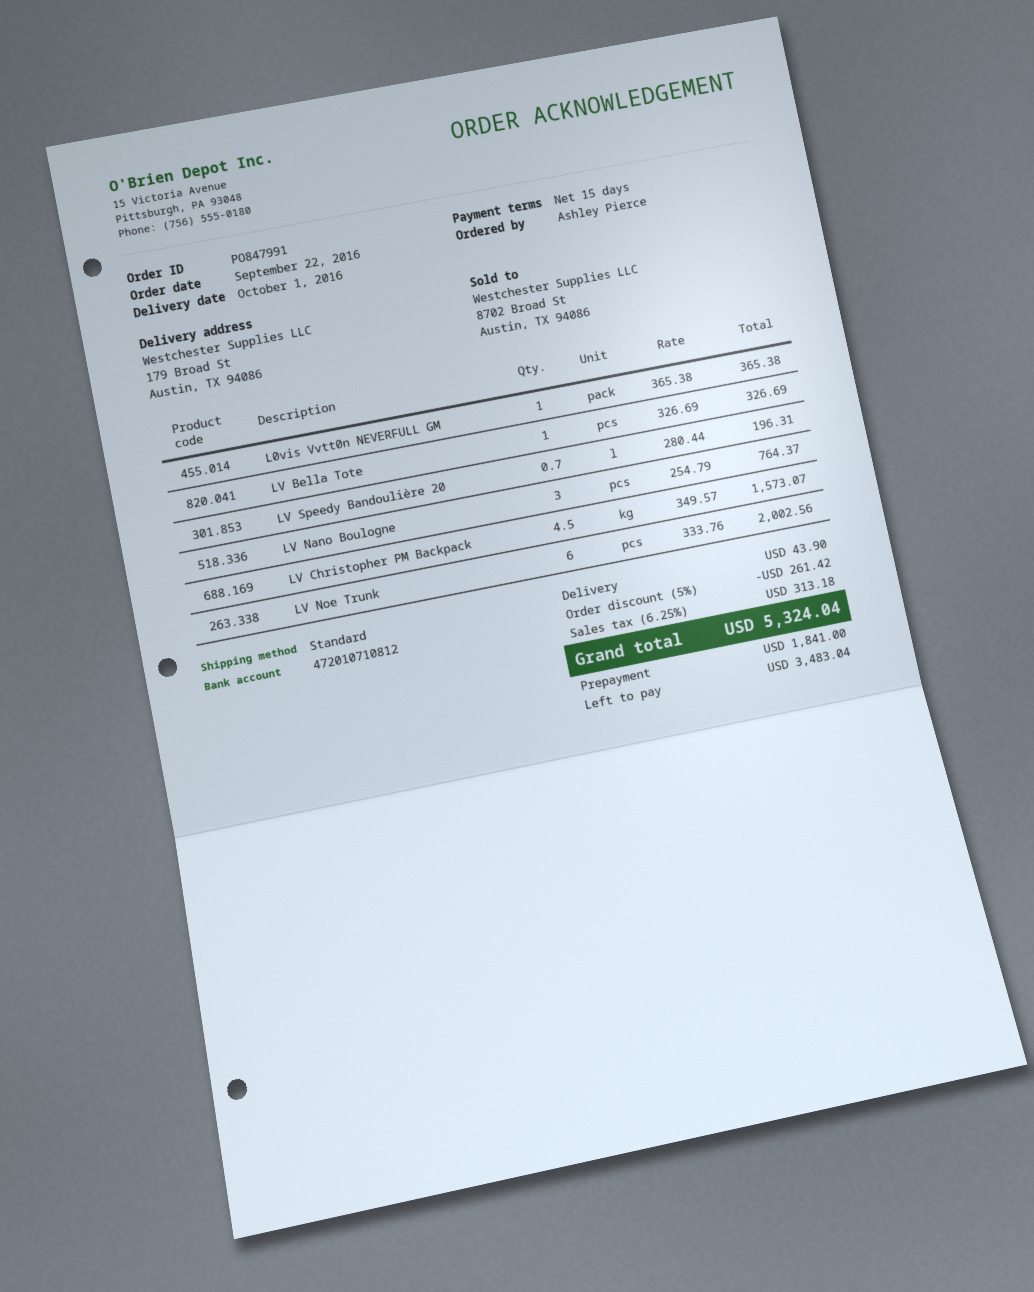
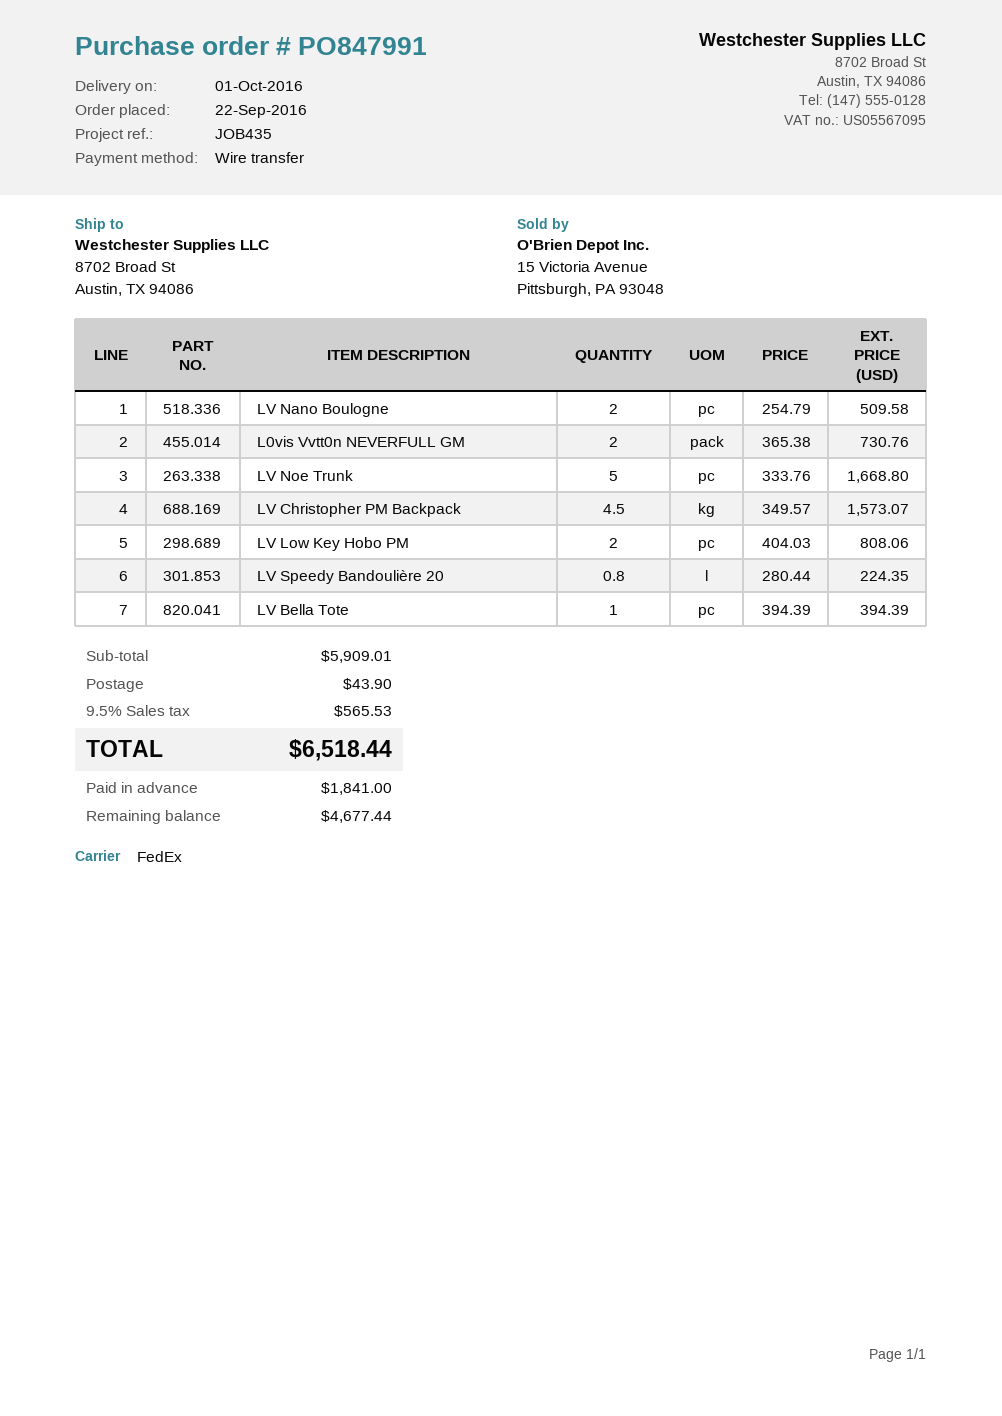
shipping method: standard -> FedEx
ship to: 179 Broad St, Austin, TX 94086 -> 8702 Broad St, Austin, TX 94086
L0vis Vvtt0n NEVERFULL GM: 1 x 365.38 = 365.38 -> 2 x 365.38 = 730.76
LV Bella Tote: 1 x 326.69 = 326.69 -> 1 x 394.39 = 394.39
LV Speedy Bandoulière 20: 0.7 x 280.44 = 196.31 -> 0.8 x 280.44 = 224.35
LV Nano Boulogne: 3 x 254.79 = 764.37 -> 2 x 254.79 = 509.58
LV Noe Trunk: 6 x 333.76 = 2002.56 -> 5 x 333.76 = 1668.80
LV Low Key Hobo PM: none -> 2 x 404.03 = 808.06
discount: 5% = 261.42 -> none
tax: 6.25% = 313.18 -> 9.5% = 565.53
total: 5324.04 -> 6518.44
balance: 3483.04 -> 4677.44

